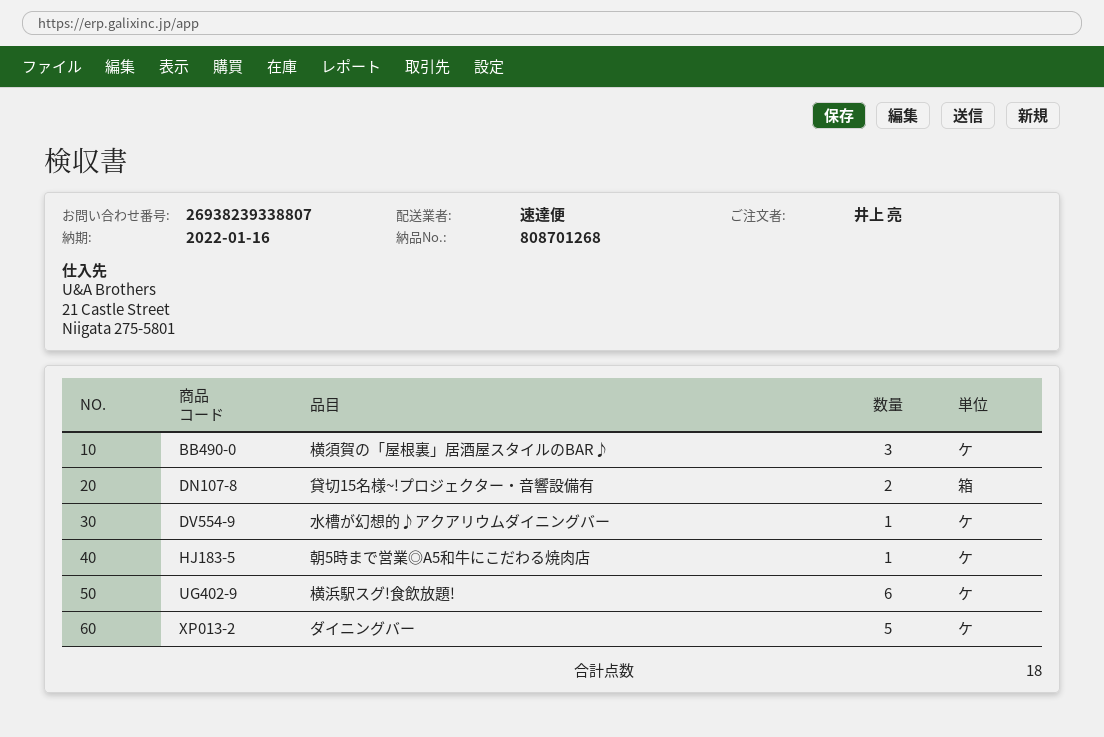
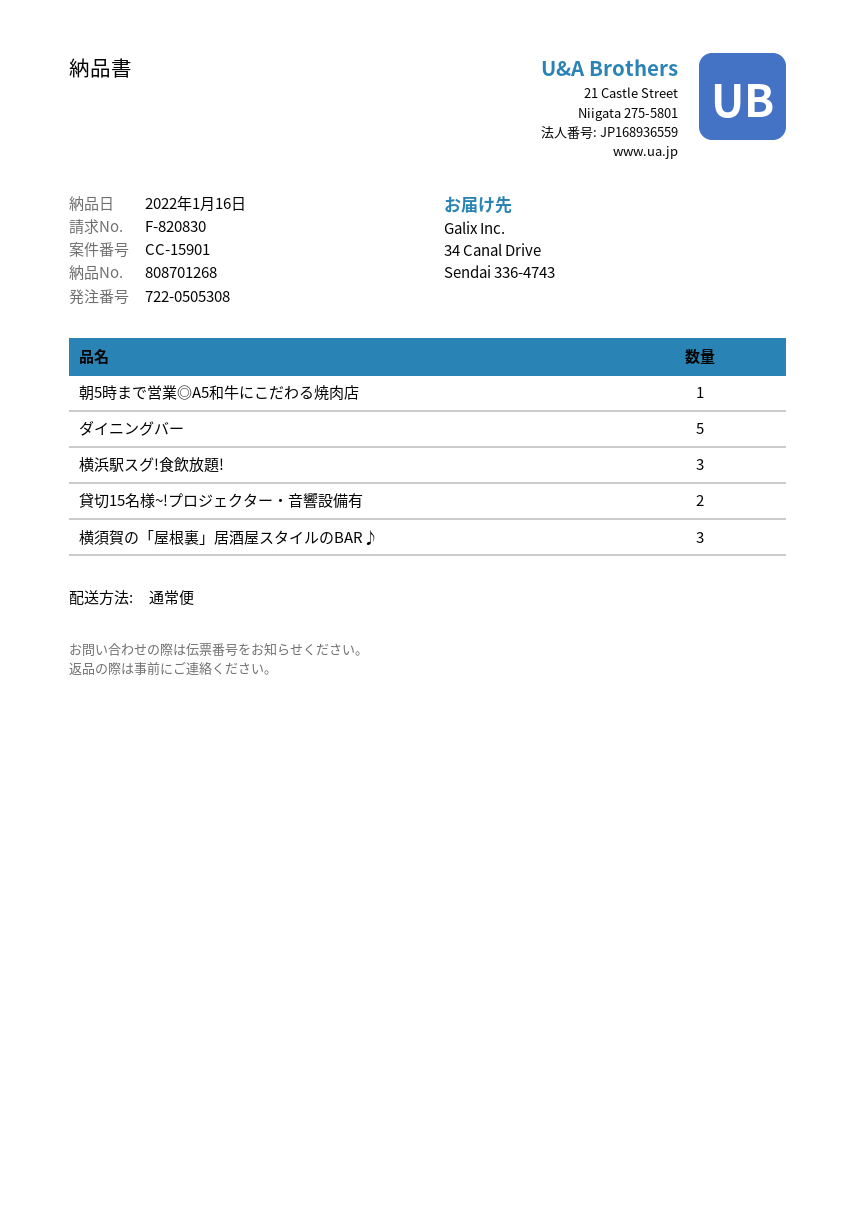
shipping method: express -> standard
水槽が幻想的♪アクアリウムダイニングバー: 1 -> none
横浜駅スグ!食飲放題!: 6 -> 3

